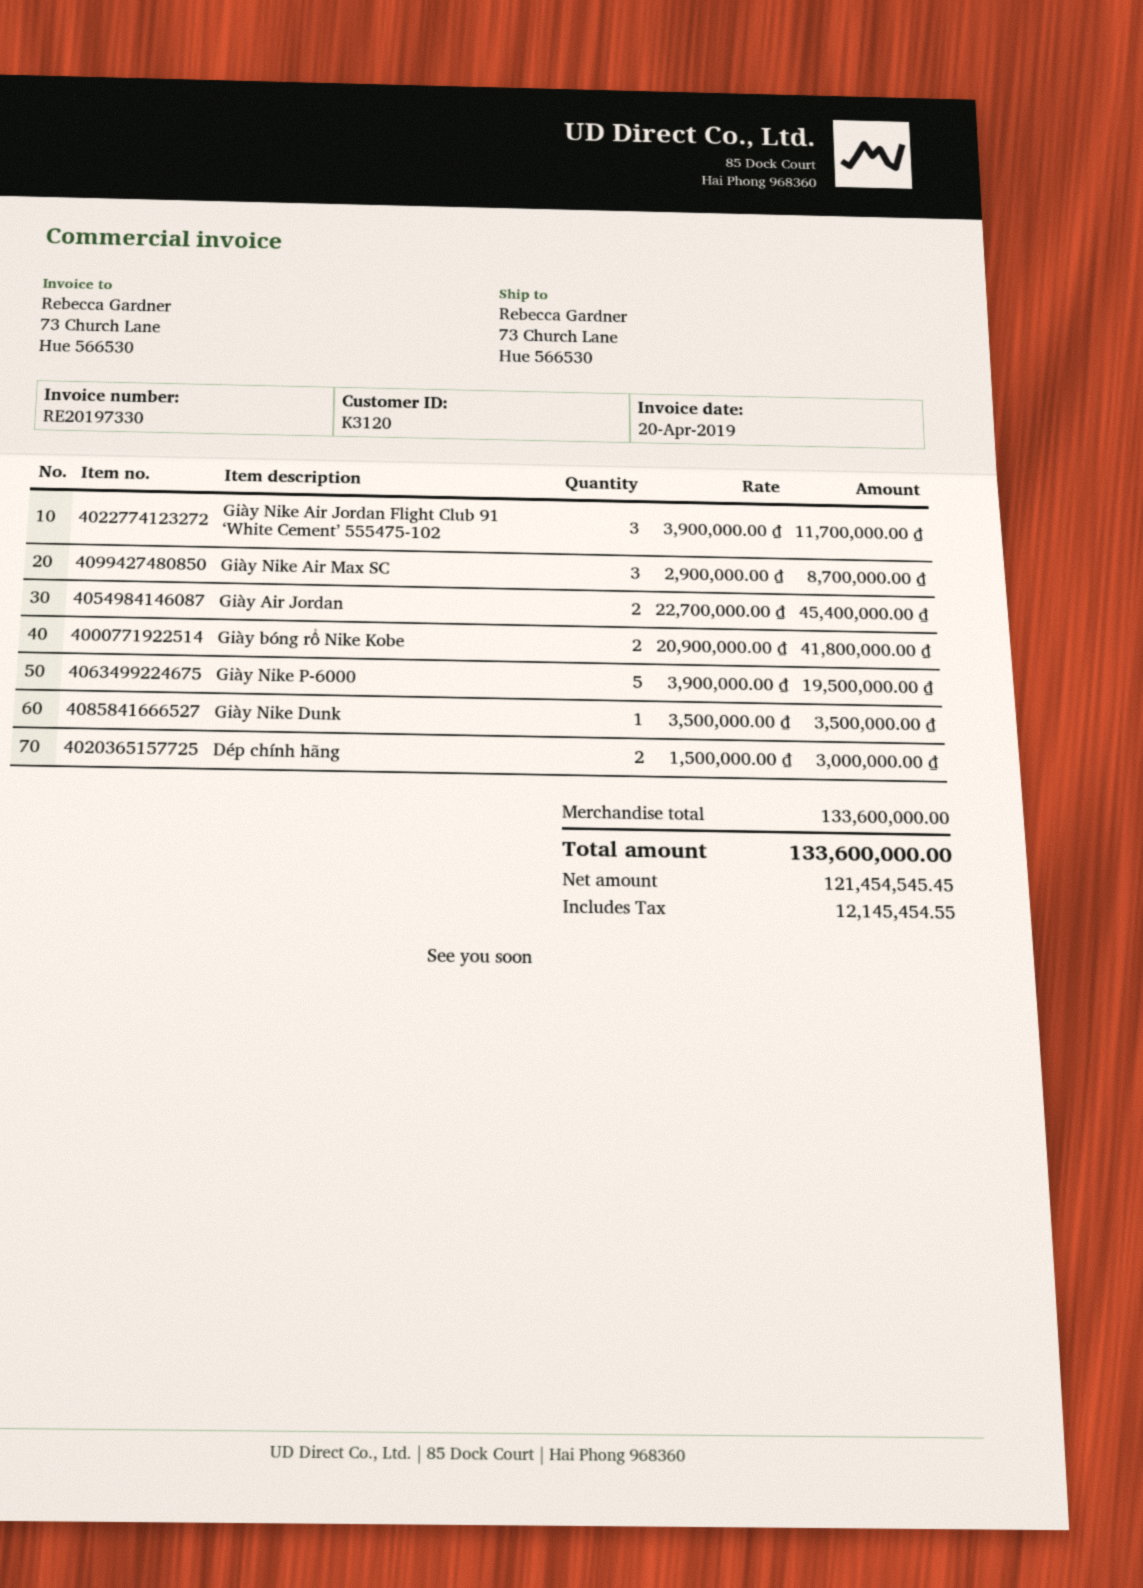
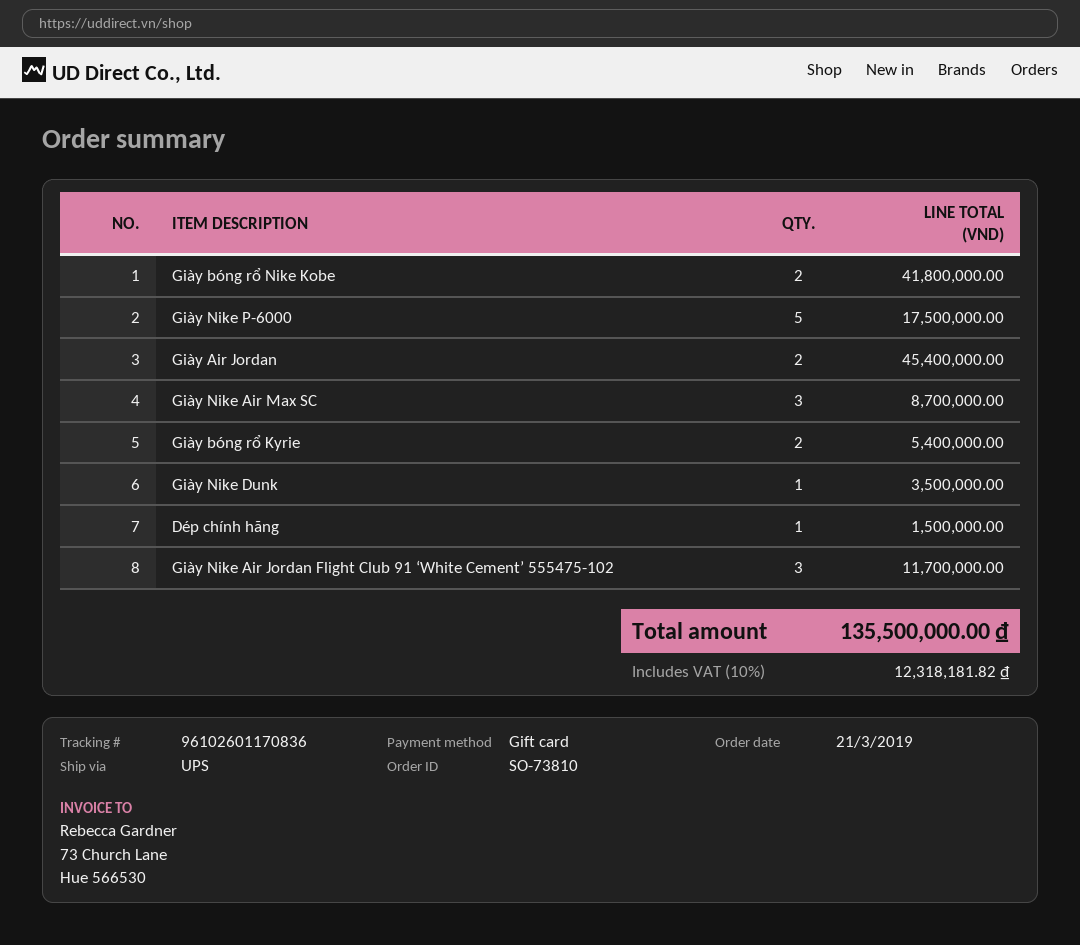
Giày Nike P-6000: 5 for 19500000.00 -> 5 for 17500000.00
Dép chính hãng: 2 for 3000000.00 -> 1 for 1500000.00
Giày bóng rổ Kyrie: none -> 2 for 5400000.00
tax: 12145454.55 -> 12318181.82
total: 133600000.00 -> 135500000.00

